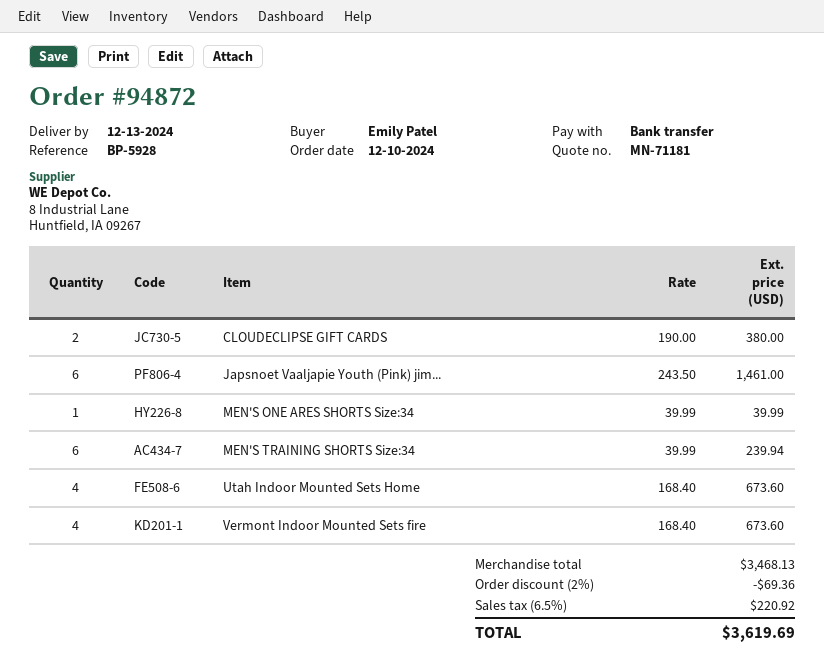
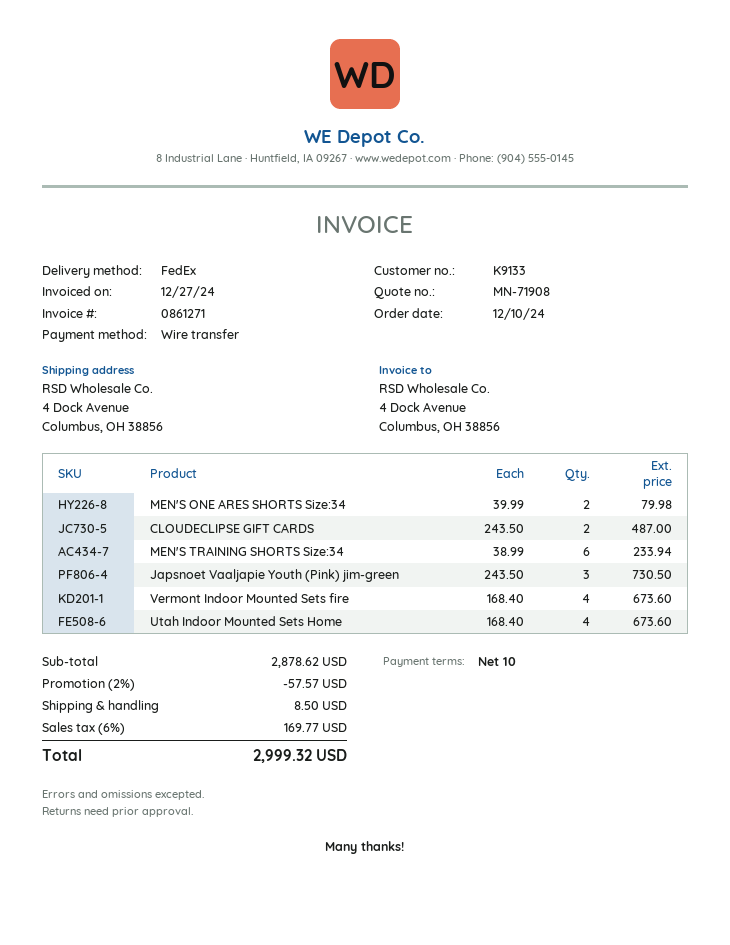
quote number: MN-71181 -> MN-71908
CLOUDECLIPSE GIFT CARDS: 2 x 190.00 = 380.00 -> 2 x 243.50 = 487.00
Japsnoet Vaaljapie Youth (Pink) jim...: 6 x 243.50 = 1461.00 -> 3 x 243.50 = 730.50
MEN'S ONE ARES SHORTS Size:34: 1 x 39.99 = 39.99 -> 2 x 39.99 = 79.98
MEN'S TRAINING SHORTS Size:34: 6 x 39.99 = 239.94 -> 6 x 38.99 = 233.94
subtotal: 3468.13 -> 2878.62
discount: 2% = 69.36 -> 2% = 57.57
shipping: none -> 8.50
tax: 6.5% = 220.92 -> 6% = 169.77
total: 3619.69 -> 2999.32

